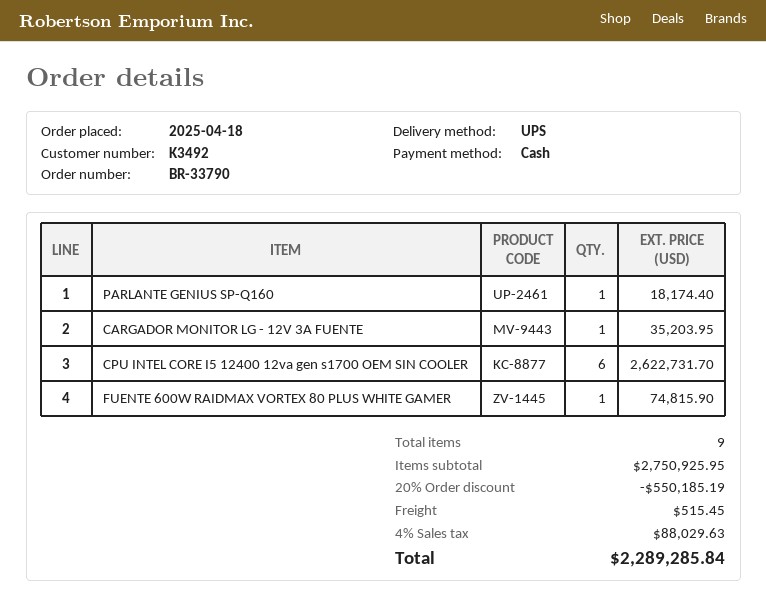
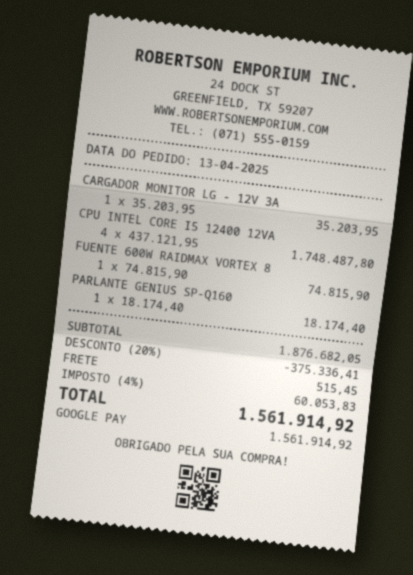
order date: 2025-04-18 -> 2025-04-13
payment method: cash -> Google Pay
CPU INTEL CORE I5 12400 12va gen s1700 OEM SIN COOLER: 6 for 2622731.70 -> 4 for 1748487.80
subtotal: 2750925.95 -> 1876682.05
discount: 20% = 550185.19 -> 20% = 375336.41
tax: 4% = 88029.63 -> 4% = 60053.83
total: 2289285.84 -> 1561914.92

